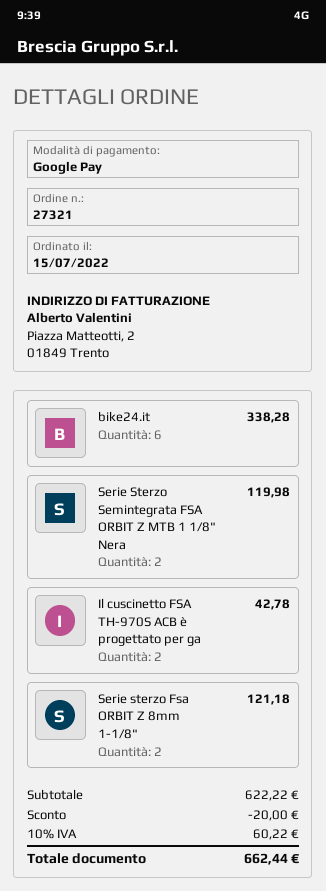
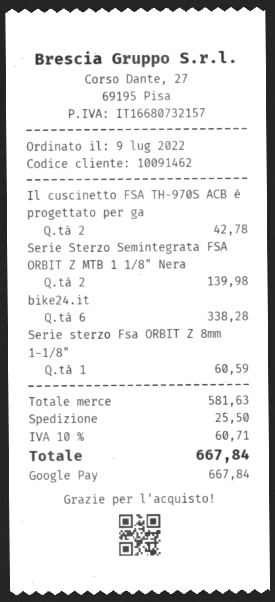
order date: 2022-07-15 -> 2022-07-09
Serie Sterzo Semintegrata FSA ORBIT Z MTB 1 1/8" Nera: 2 for 119.98 -> 2 for 139.98
Serie sterzo Fsa ORBIT Z 8mm 1-1/8": 2 for 121.18 -> 1 for 60.59
subtotal: 622.22 -> 581.63
discount: 20.00 -> none
shipping: none -> 25.50
tax: 10% = 60.22 -> 10% = 60.71
total: 662.44 -> 667.84

